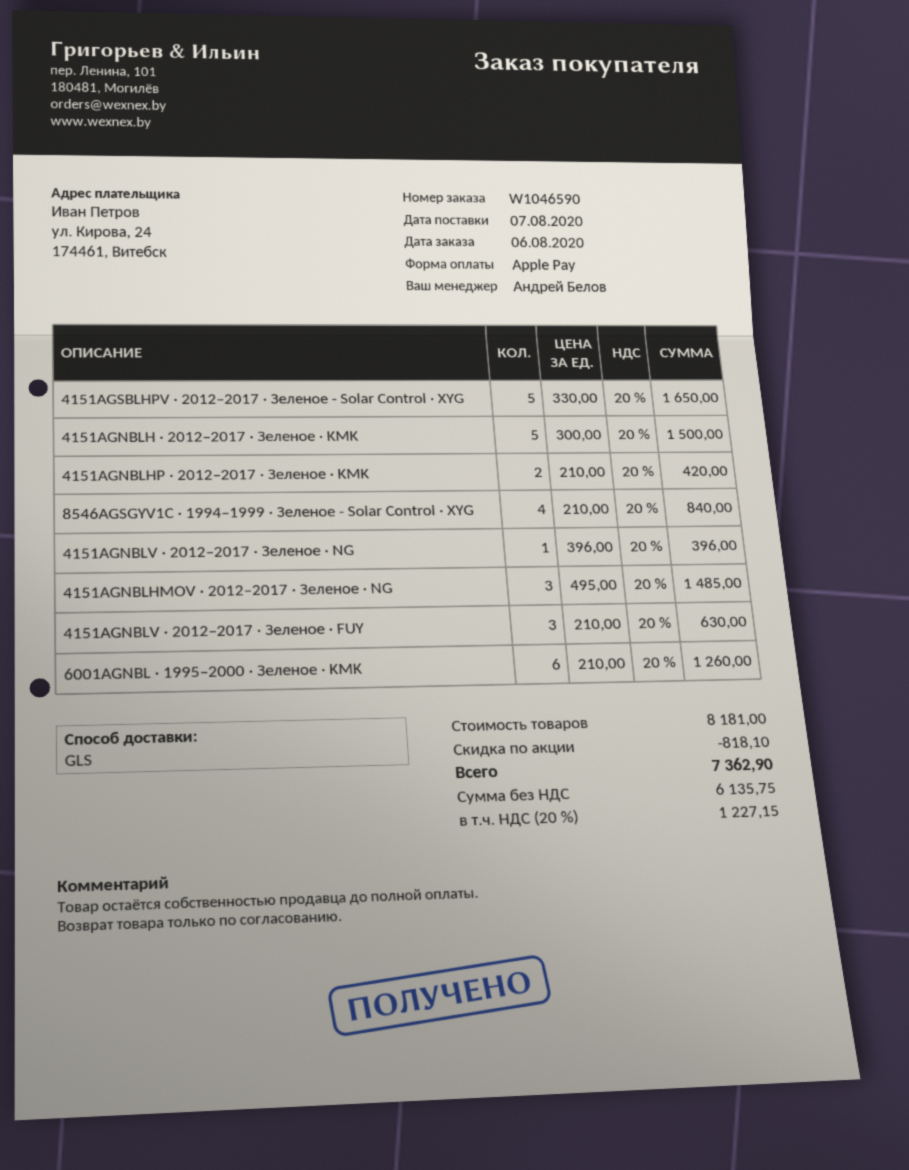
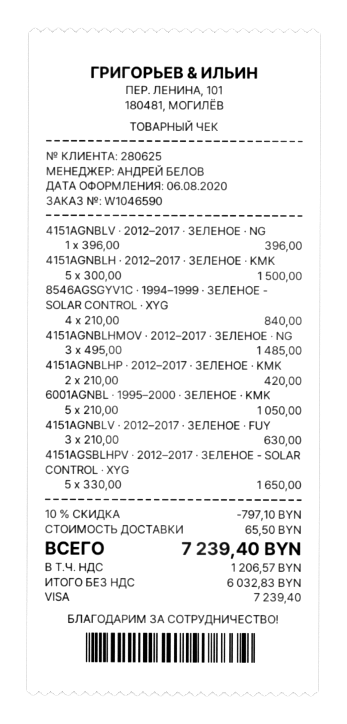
payment method: Apple Pay -> Visa
6001AGNBL · 1995–2000 · Зеленое · KMK: 6 x 210.00 = 1260.00 -> 5 x 210.00 = 1050.00
discount: 818.10 -> 797.10
shipping: none -> 65.50
net: 6135.75 -> 6032.83
tax: 1227.15 -> 1206.57
total: 7362.90 -> 7239.40

